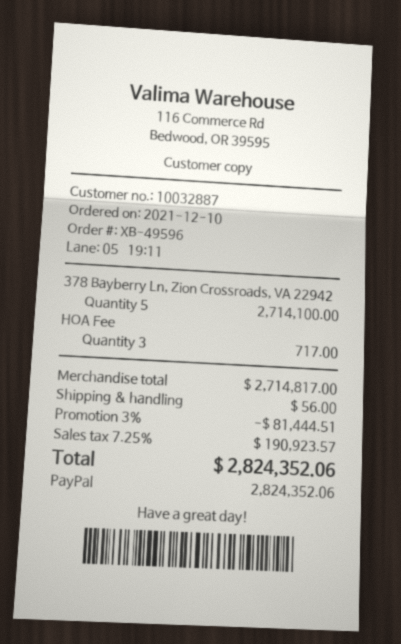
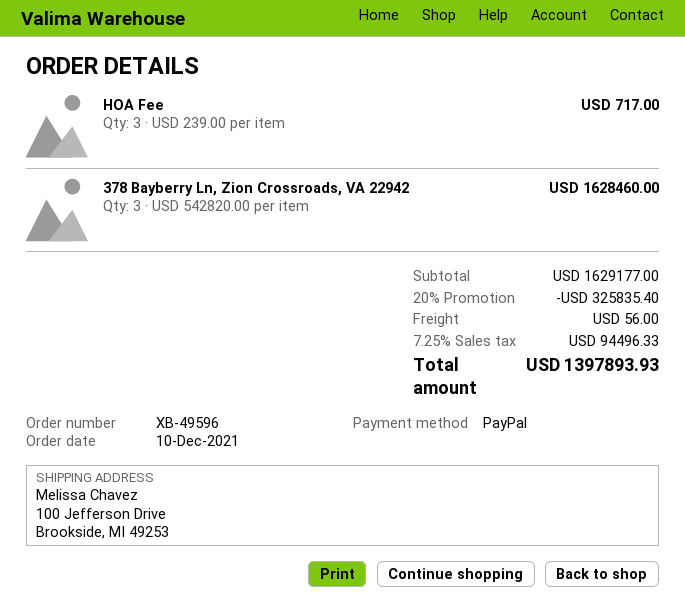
378 Bayberry Ln, Zion Crossroads, VA 22942: 5 for 2714100.00 -> 3 for 1628460.00
subtotal: 2714817.00 -> 1629177.00
discount: 3% = 81444.51 -> 20% = 325835.40
tax: 7.25% = 190923.57 -> 7.25% = 94496.33
total: 2824352.06 -> 1397893.93

